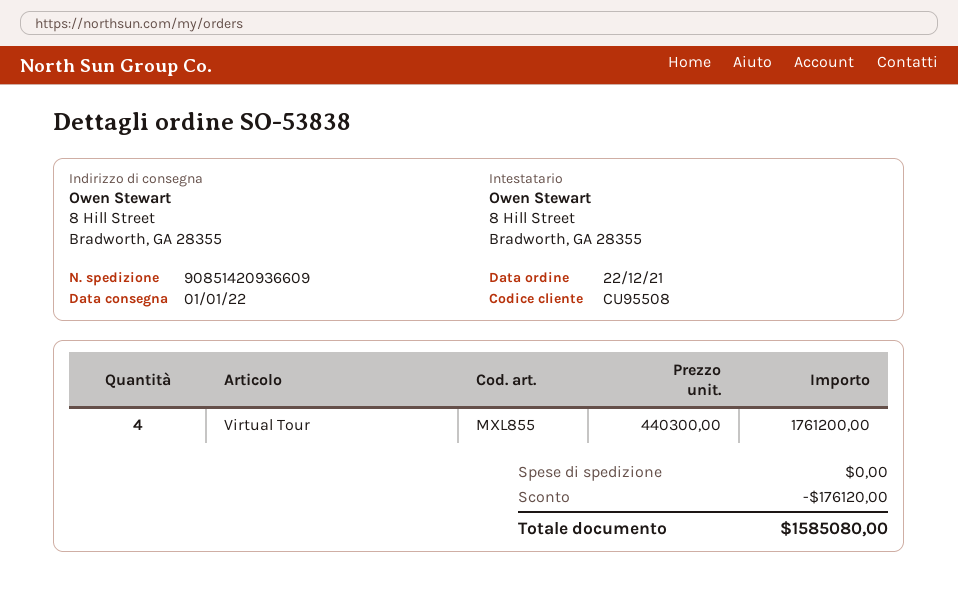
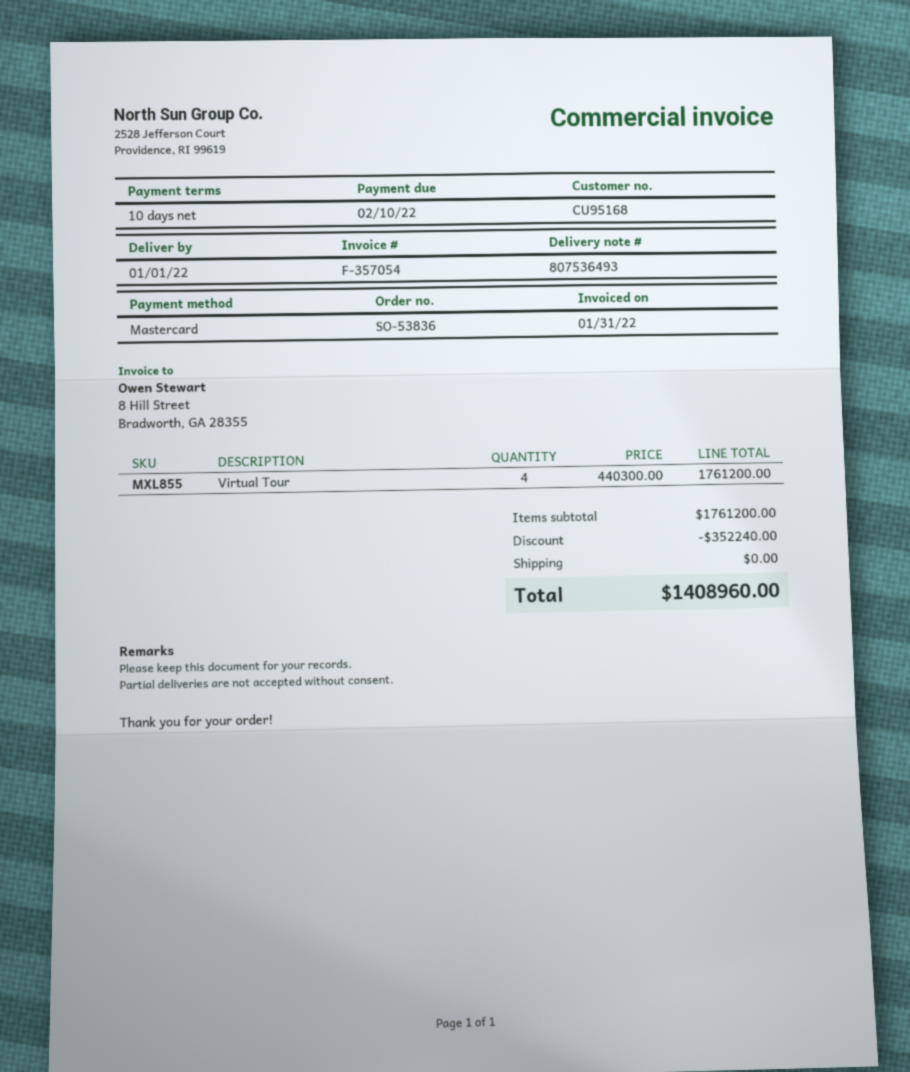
order number: SO-53838 -> SO-53836
customer number: CU95508 -> CU95168
discount: 176120.00 -> 352240.00
total: 1585080.00 -> 1408960.00

